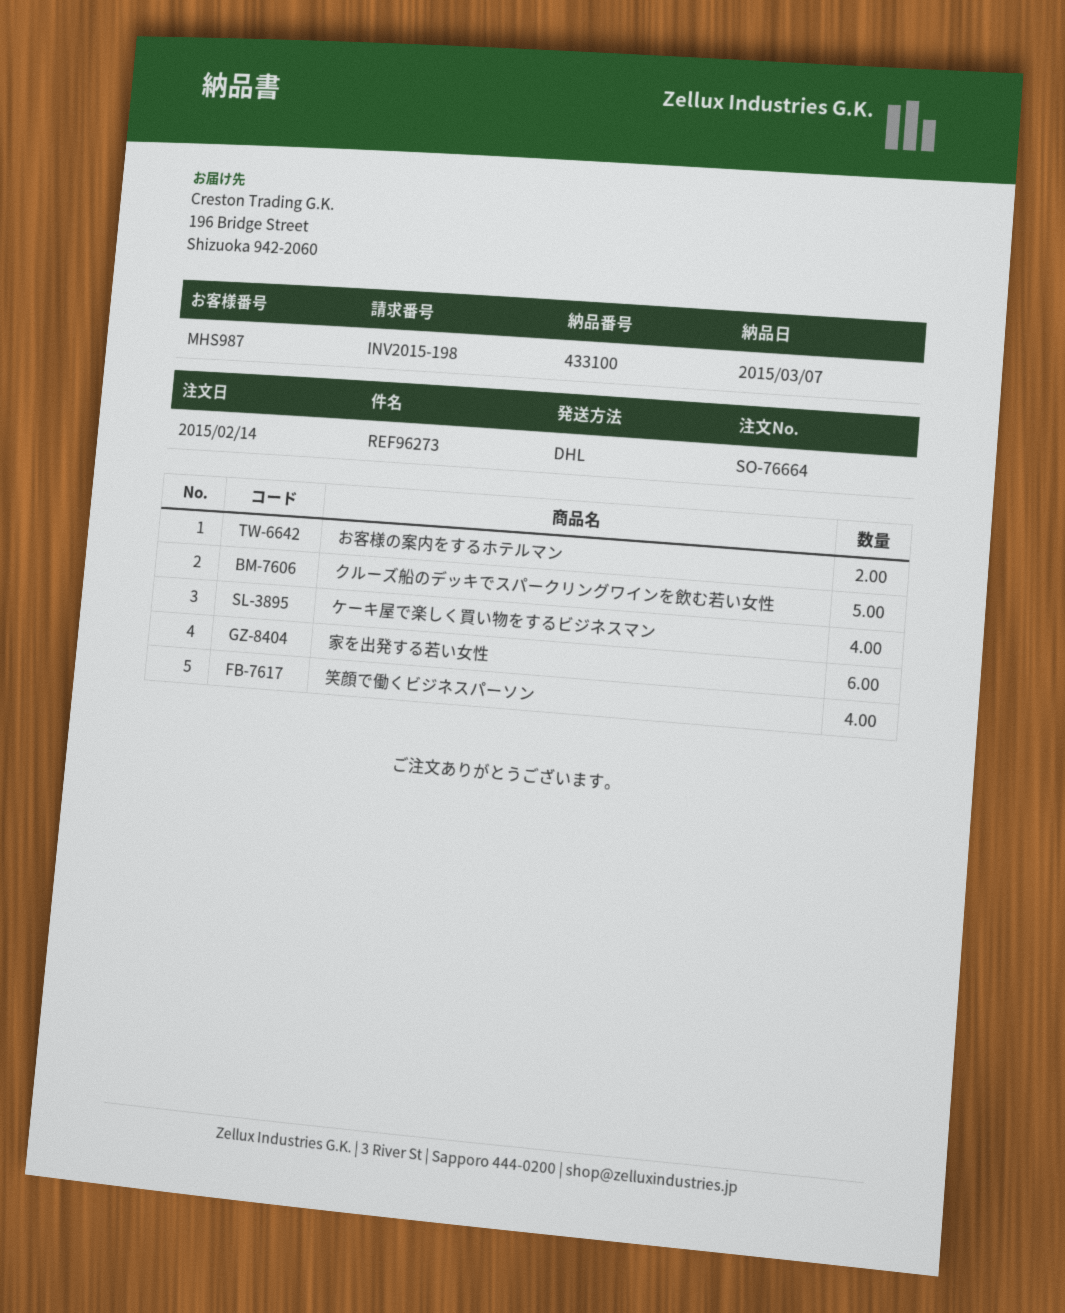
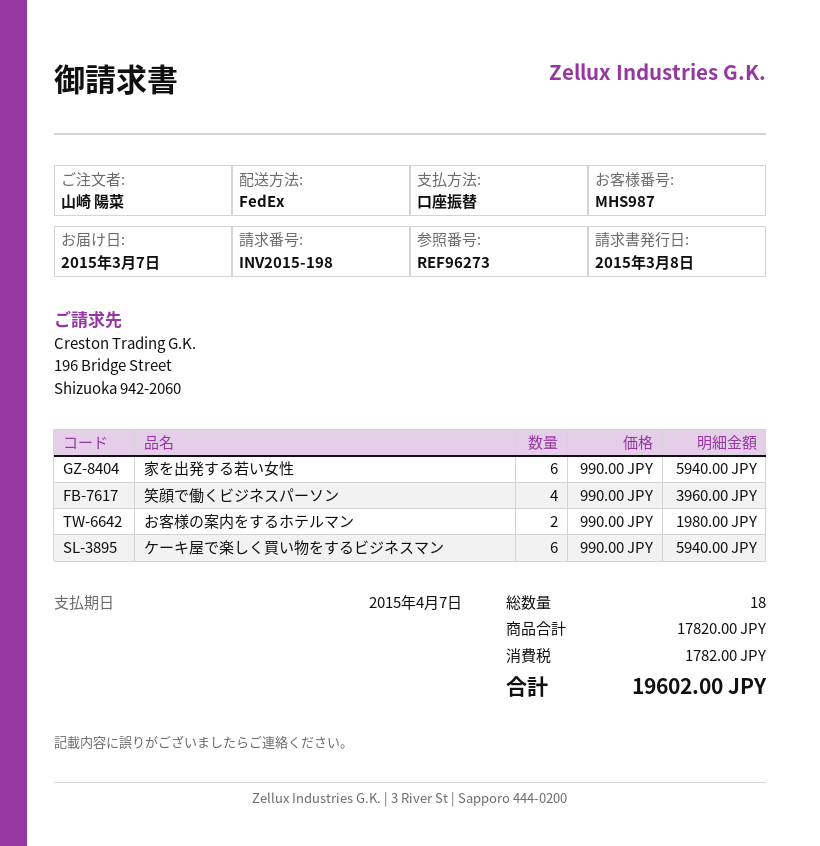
shipping method: DHL -> FedEx
クルーズ船のデッキでスパークリングワインを飲む若い女性: 5 -> none
ケーキ屋で楽しく買い物をするビジネスマン: 4 -> 6

